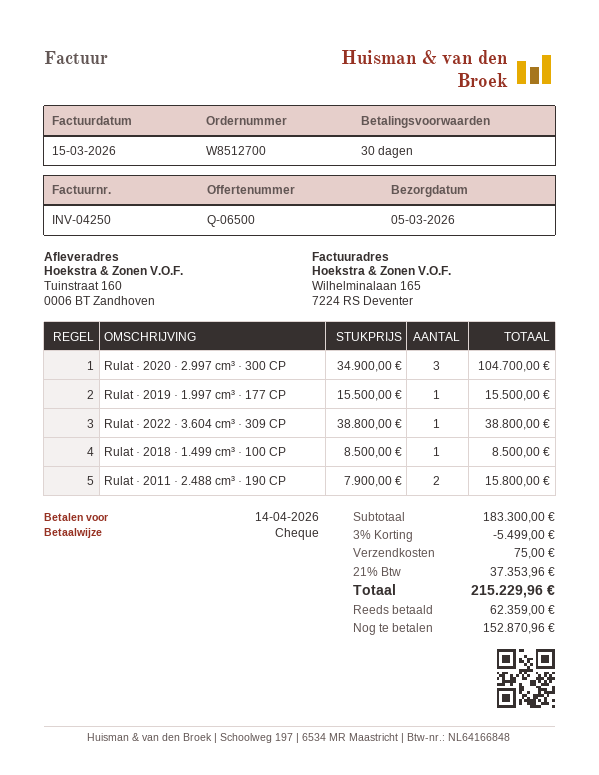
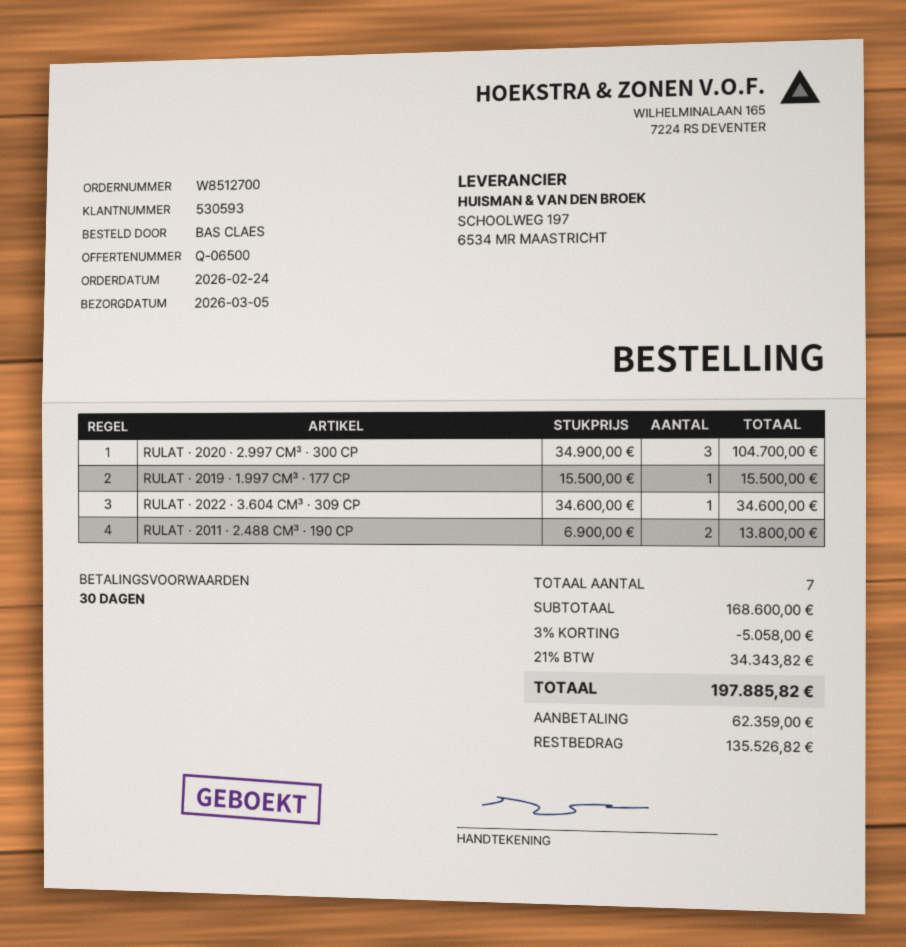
Rulat · 2022 · 3.604 cm³ · 309 CP: 1 x 38800.00 = 38800.00 -> 1 x 34600.00 = 34600.00
Rulat · 2018 · 1.499 cm³ · 100 CP: 1 x 8500.00 = 8500.00 -> none
Rulat · 2011 · 2.488 cm³ · 190 CP: 2 x 7900.00 = 15800.00 -> 2 x 6900.00 = 13800.00
subtotal: 183300.00 -> 168600.00
discount: 3% = 5499.00 -> 3% = 5058.00
shipping: 75.00 -> none
tax: 21% = 37353.96 -> 21% = 34343.82
total: 215229.96 -> 197885.82
balance: 152870.96 -> 135526.82

